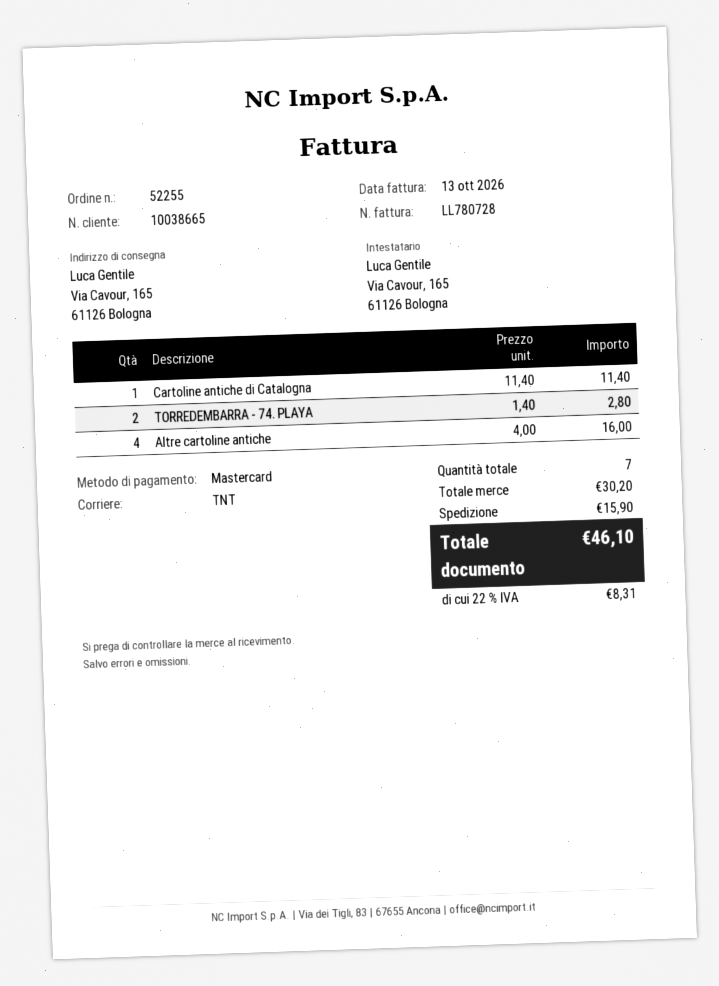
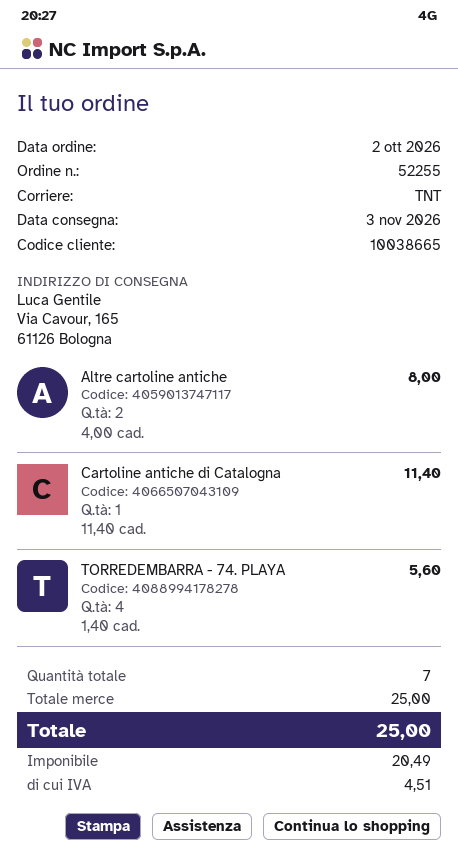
TORREDEMBARRA - 74. PLAYA: 2 x 1.40 = 2.80 -> 4 x 1.40 = 5.60
Altre cartoline antiche: 4 x 4.00 = 16.00 -> 2 x 4.00 = 8.00
subtotal: 30.20 -> 25.00
shipping: 15.90 -> none
tax: 8.31 -> 4.51
total: 46.10 -> 25.00

